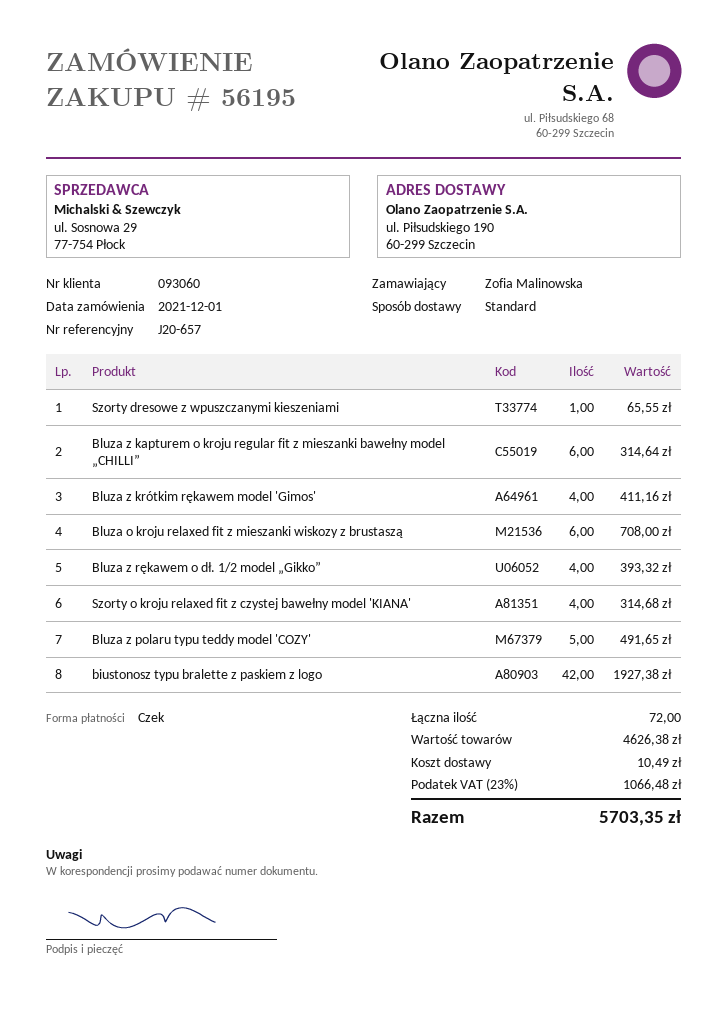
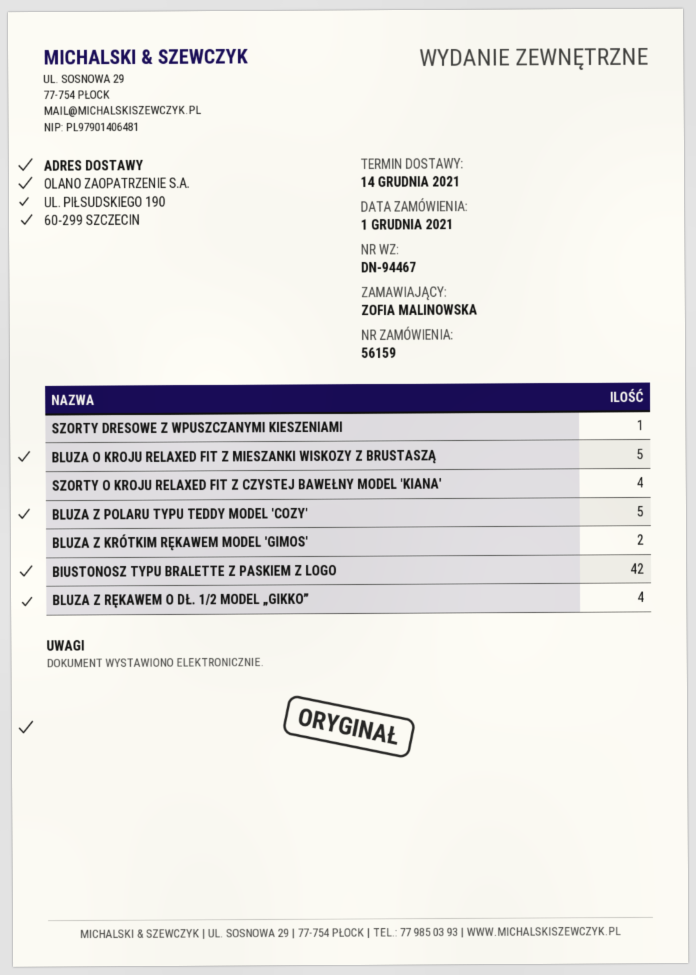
order number: 56195 -> 56159
Bluza z kapturem o kroju regular fit z mieszanki bawełny model „CHILLI”: 6 -> none
Bluza z krótkim rękawem model 'Gimos': 4 -> 2
Bluza o kroju relaxed fit z mieszanki wiskozy z brustaszą: 6 -> 5

